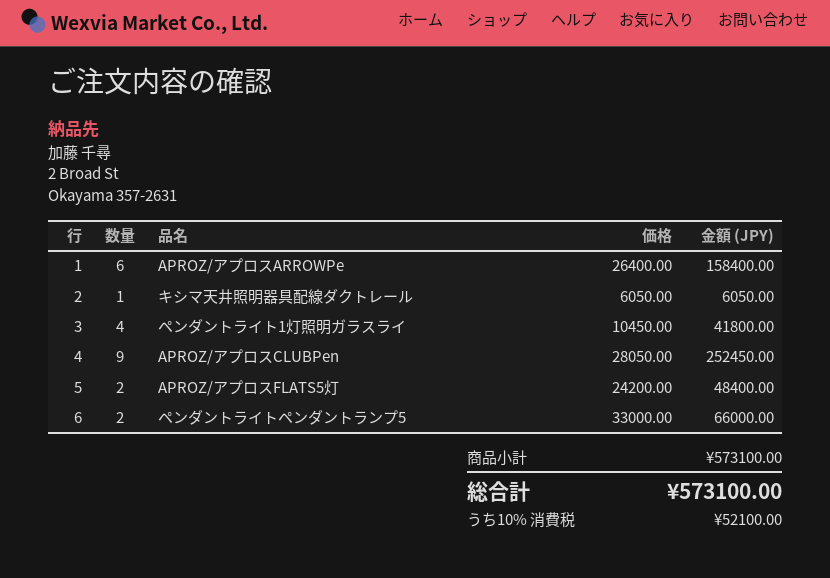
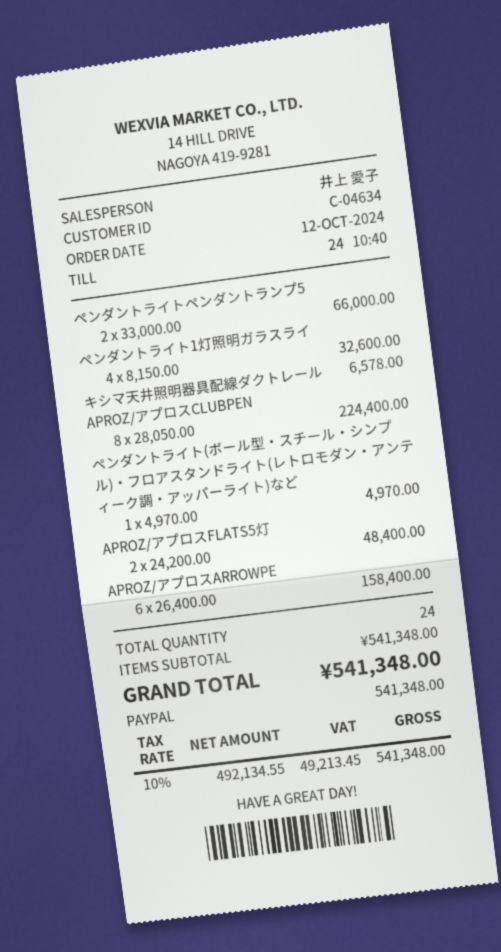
キシマ天井照明器具配線ダクトレール: 1 x 6050.00 = 6050.00 -> 1 x 6578.00 = 6578.00
ペンダントライト1灯照明ガラスライ: 4 x 10450.00 = 41800.00 -> 4 x 8150.00 = 32600.00
APROZ/アプロスCLUBPen: 9 x 28050.00 = 252450.00 -> 8 x 28050.00 = 224400.00
ペンダントライト(ボール型・スチール・シンプル)・フロアスタンドライト(レトロモダン・アンティーク調・アッパーライト)など: none -> 1 x 4970.00 = 4970.00
subtotal: 573100.00 -> 541348.00
tax: 10% = 52100.00 -> 10% = 49213.45
total: 573100.00 -> 541348.00

